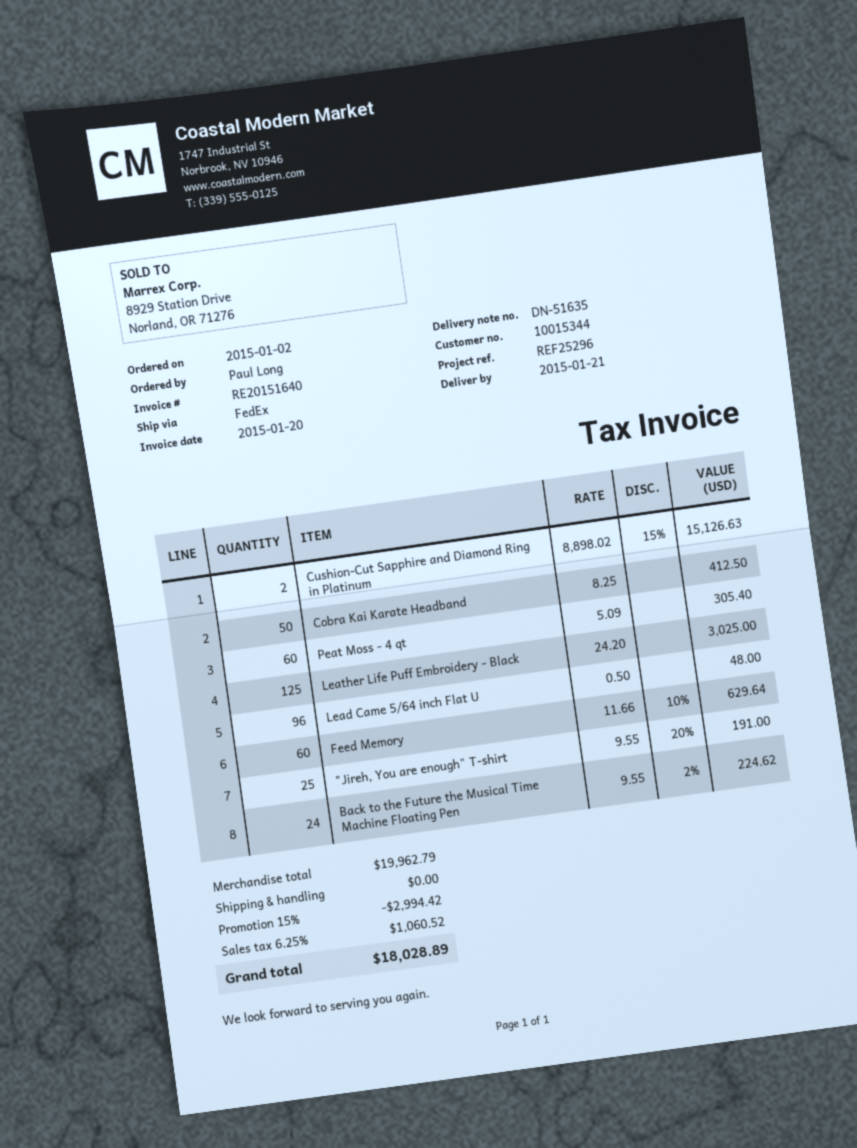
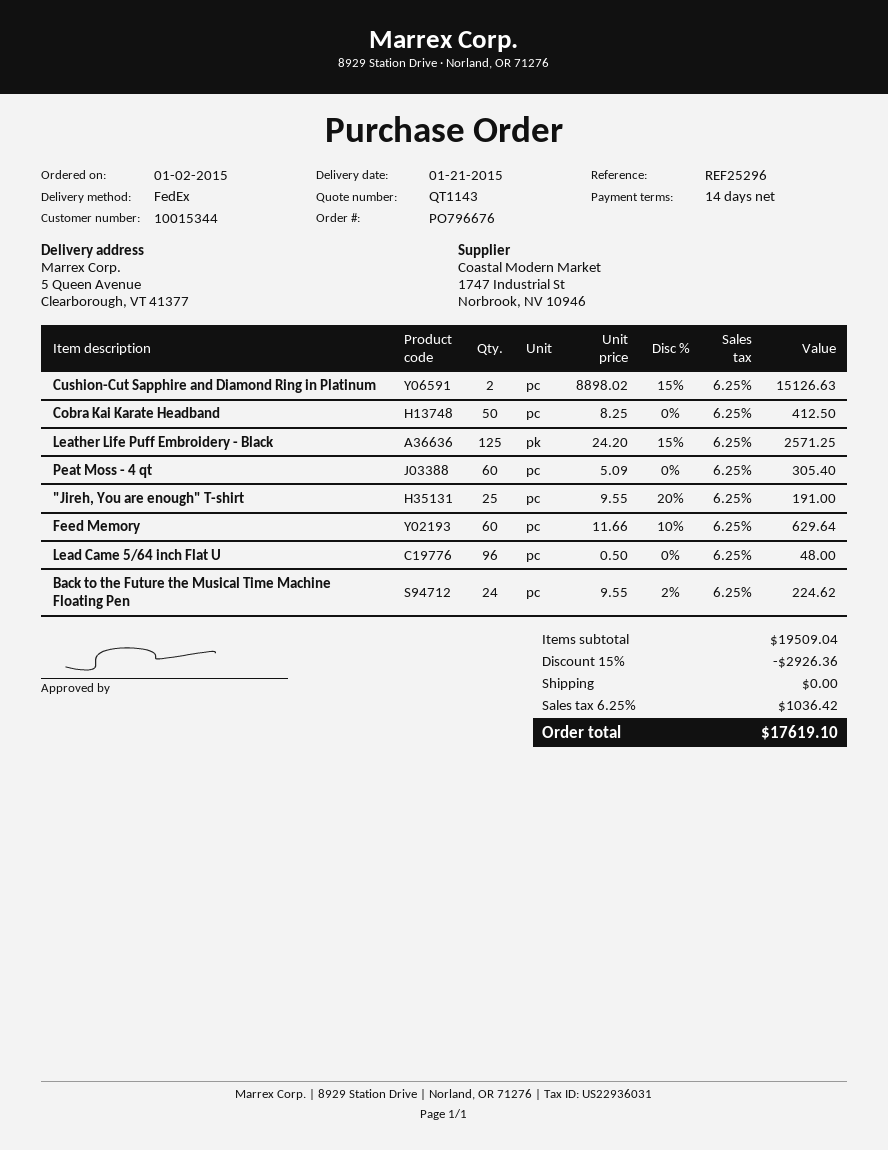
Leather Life Puff Embroidery - Black: 125 x 24.20 = 3025.00 -> 125 x 24.20 - 15% = 2571.25
subtotal: 19962.79 -> 19509.04
discount: 15% = 2994.42 -> 15% = 2926.36
tax: 6.25% = 1060.52 -> 6.25% = 1036.42
total: 18028.89 -> 17619.10

